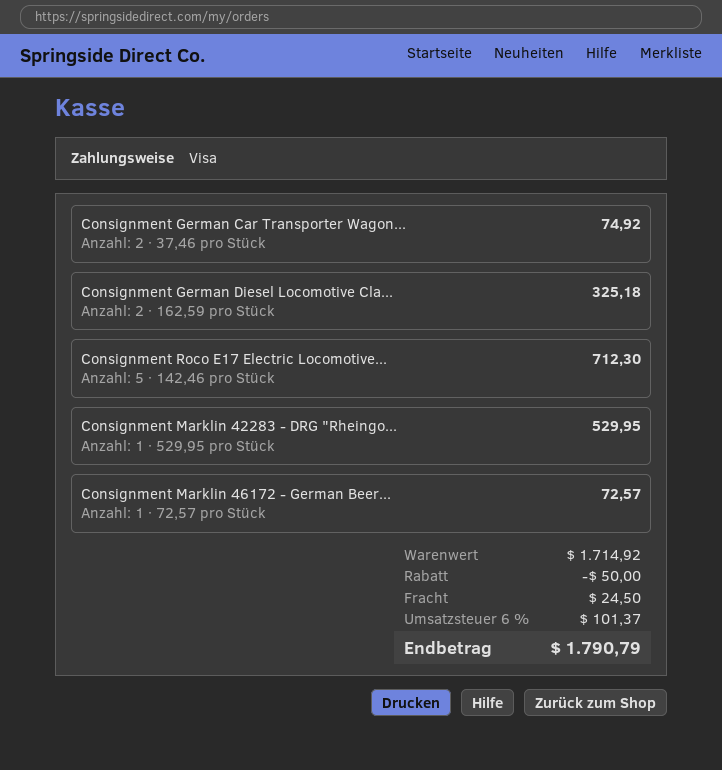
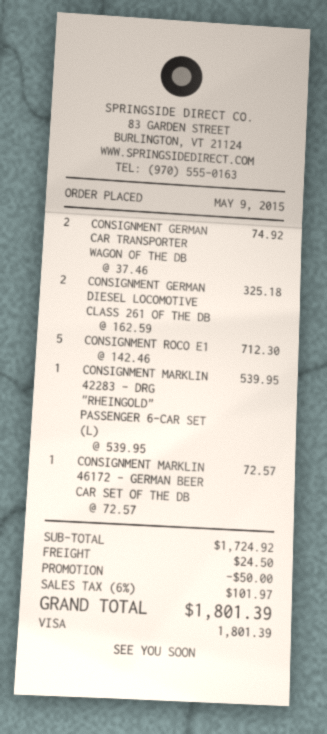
Consignment Marklin 42283 - DRG "Rheingo...: 1 x 529.95 = 529.95 -> 1 x 539.95 = 539.95
subtotal: 1714.92 -> 1724.92
tax: 6% = 101.37 -> 6% = 101.97
total: 1790.79 -> 1801.39

